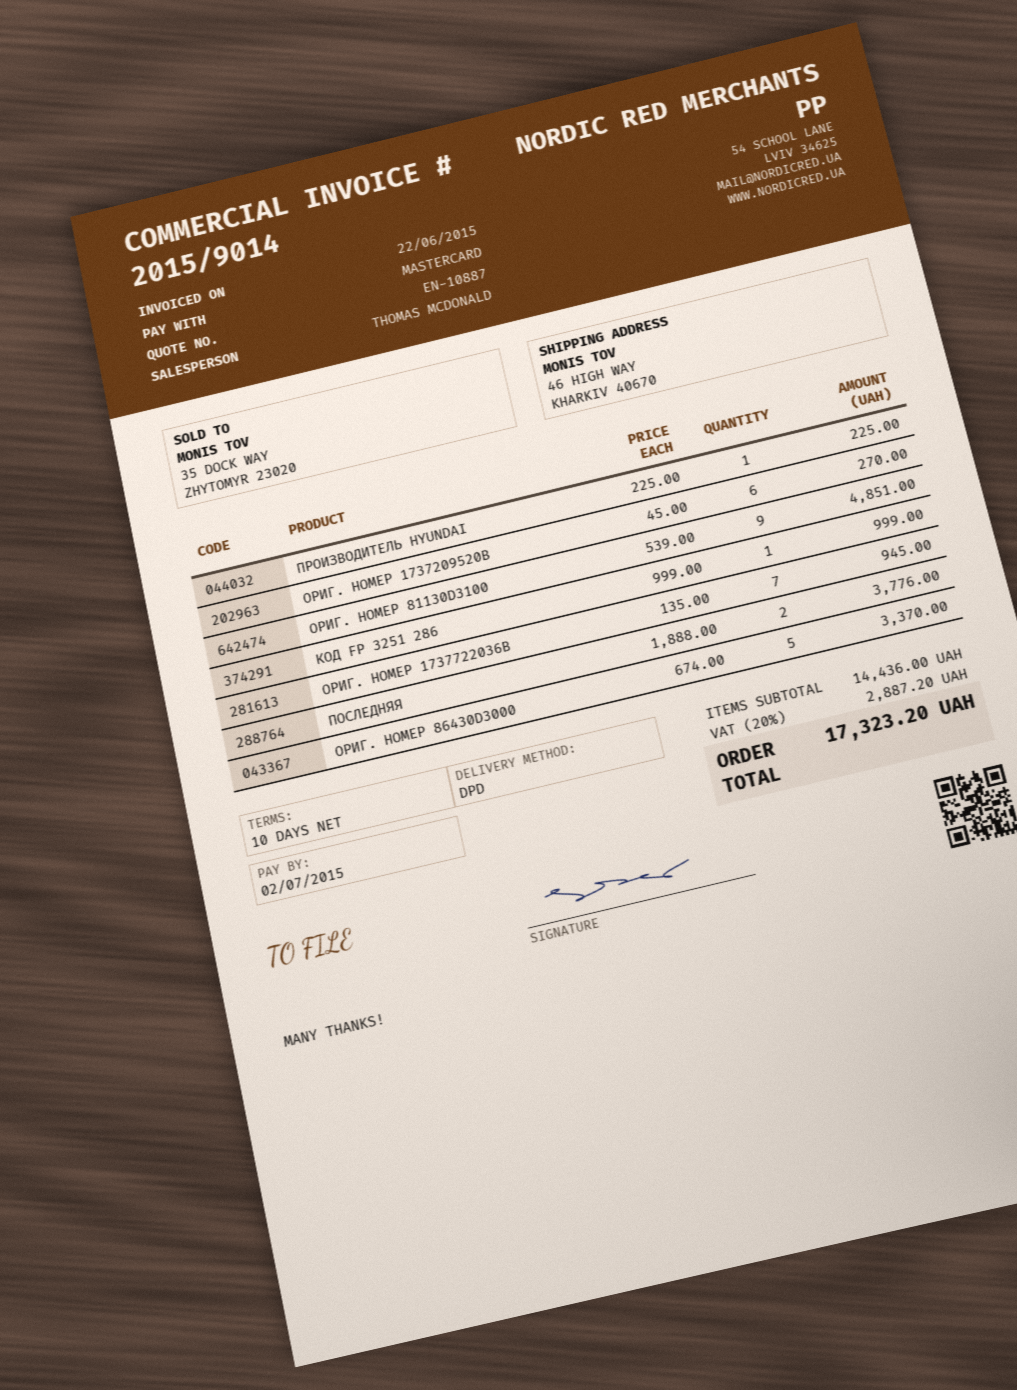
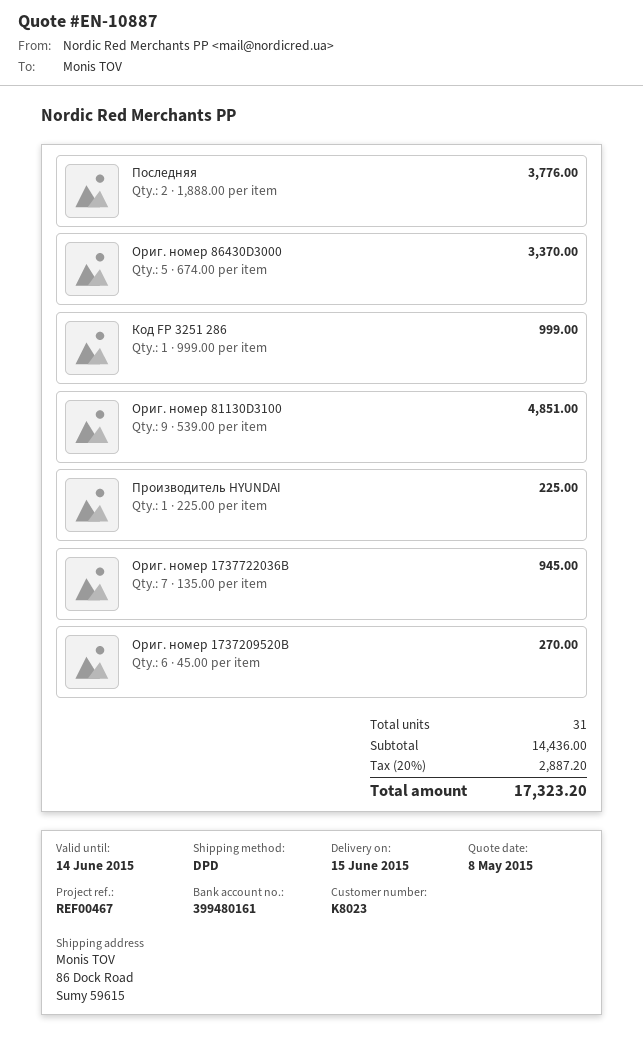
ship to: 46 HIGH WAY, KHARKIV 40670 -> 86 Dock Road, Sumy 59615

